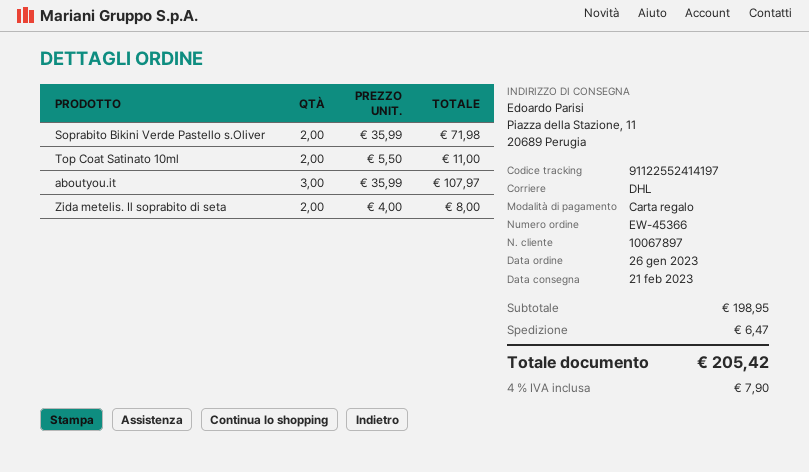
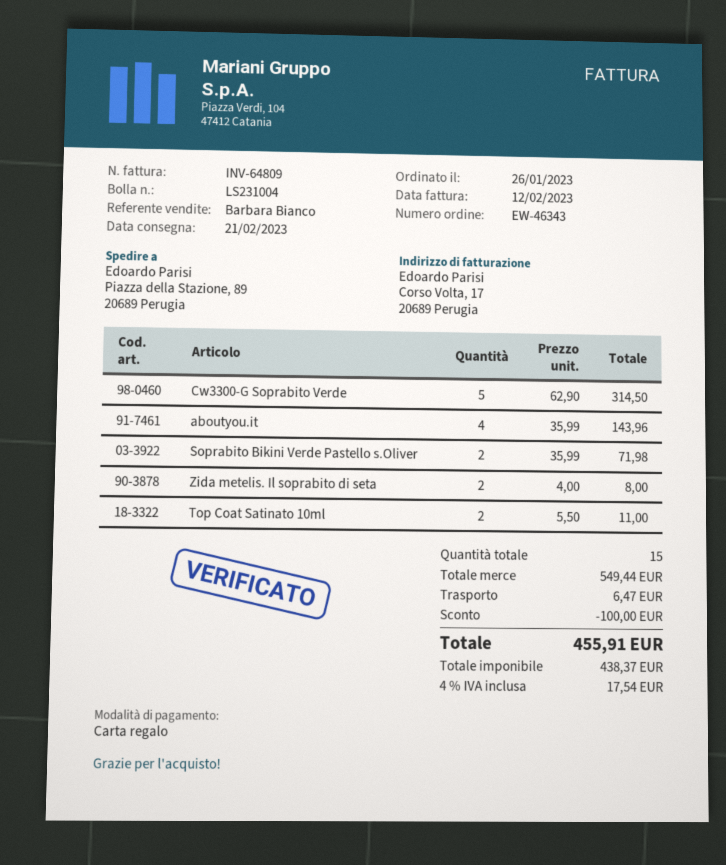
order number: EW-45366 -> EW-46343
ship to: Piazza della Stazione, 11, 20689 Perugia -> Piazza della Stazione, 89, 20689 Perugia
aboutyou.it: 3 x 35.99 = 107.97 -> 4 x 35.99 = 143.96
Cw3300‑G Soprabito Verde: none -> 5 x 62.90 = 314.50
subtotal: 198.95 -> 549.44
discount: none -> 100.00
tax: 4% = 7.90 -> 4% = 17.54
total: 205.42 -> 455.91

